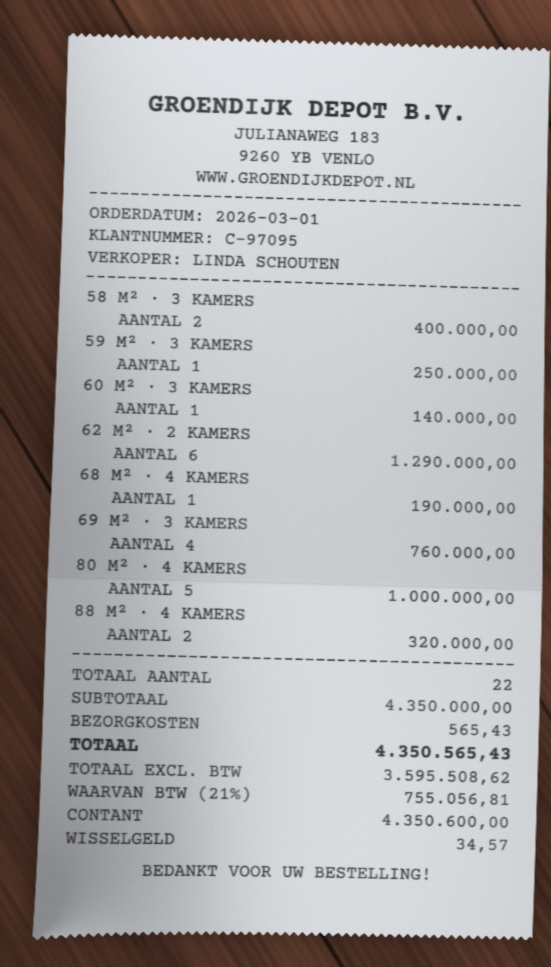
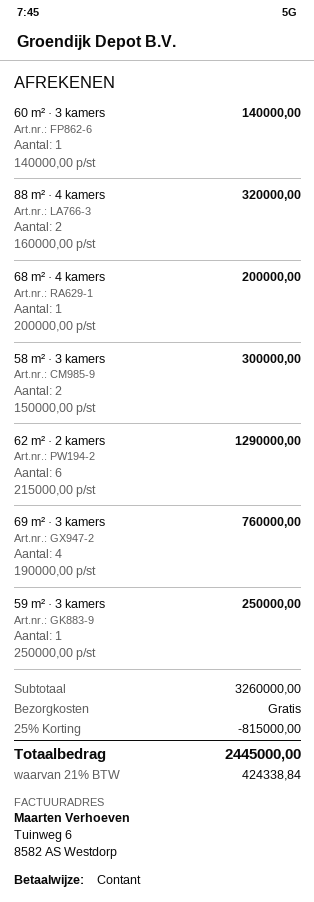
58 M² · 3 KAMERS: 2 for 400000.00 -> 2 for 300000.00
68 M² · 4 KAMERS: 1 for 190000.00 -> 1 for 200000.00
80 M² · 4 KAMERS: 5 for 1000000.00 -> none
subtotal: 4350000.00 -> 3260000.00
discount: none -> 25% = 815000.00
shipping: 565.43 -> 0.00
tax: 21% = 755056.81 -> 21% = 424338.84
total: 4350565.43 -> 2445000.00

